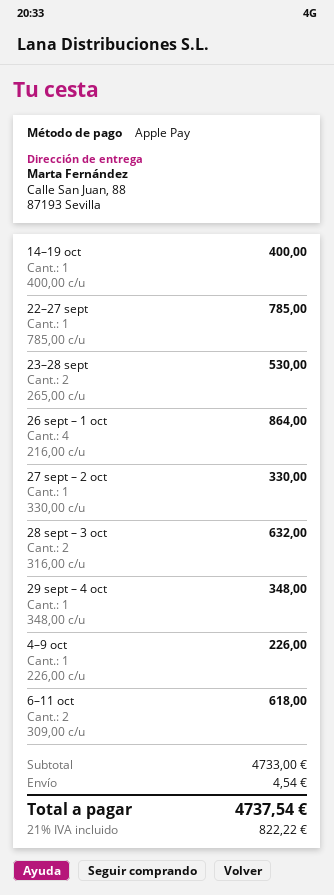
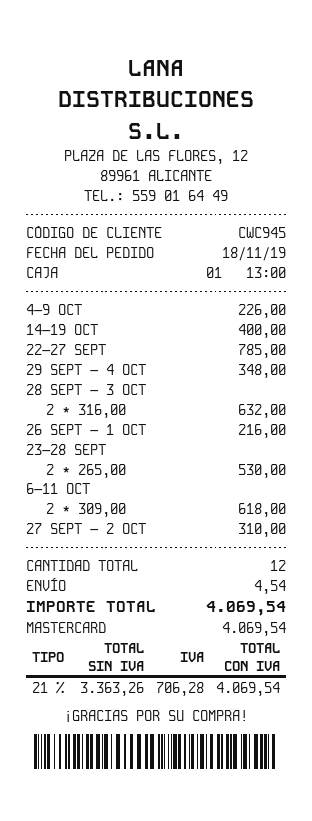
payment method: Apple Pay -> Mastercard
26 sept – 1 oct: 4 x 216.00 = 864.00 -> 1 x 216.00 = 216.00
27 sept – 2 oct: 1 x 330.00 = 330.00 -> 1 x 310.00 = 310.00
tax: 21% = 822.22 -> 21% = 706.28
total: 4737.54 -> 4069.54

